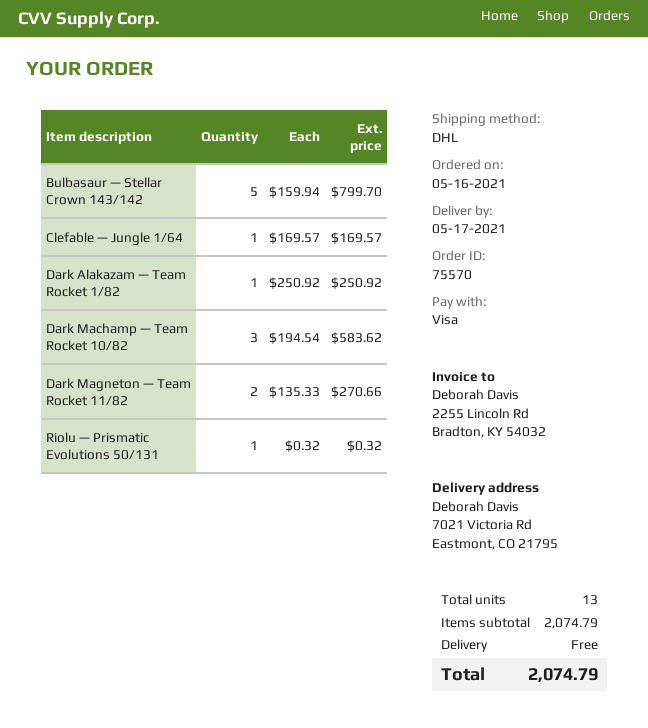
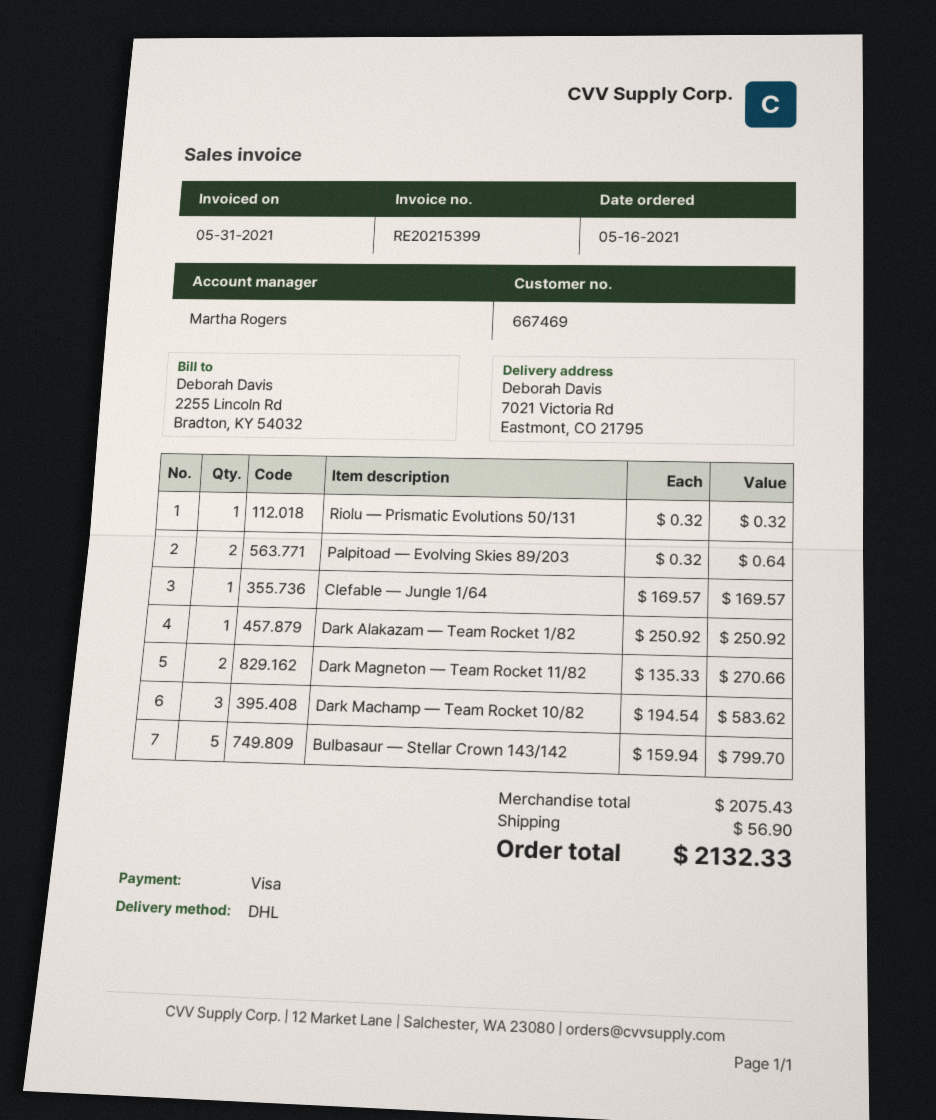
Palpitoad — Evolving Skies 89/203: none -> 2 x 0.32 = 0.64
subtotal: 2074.79 -> 2075.43
shipping: 0.00 -> 56.90
total: 2074.79 -> 2132.33

